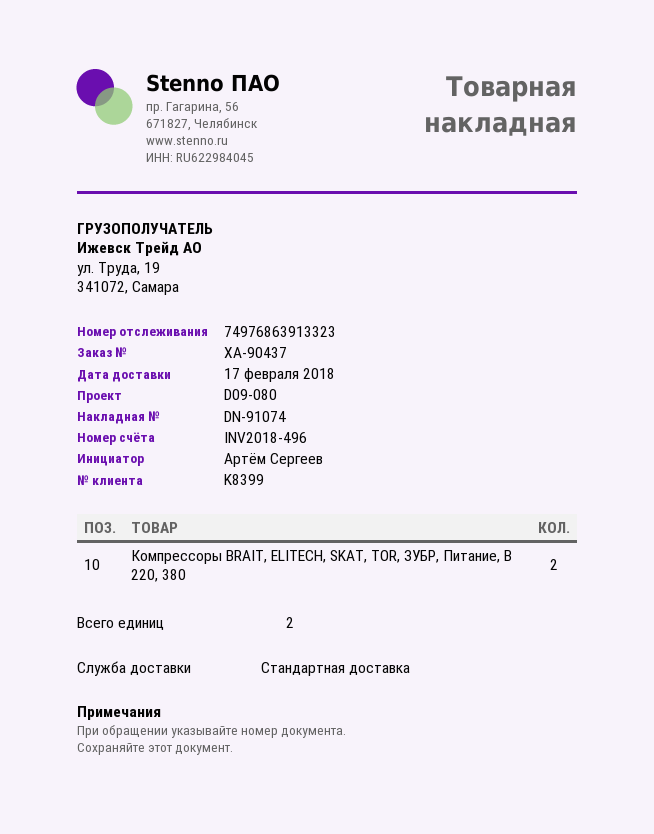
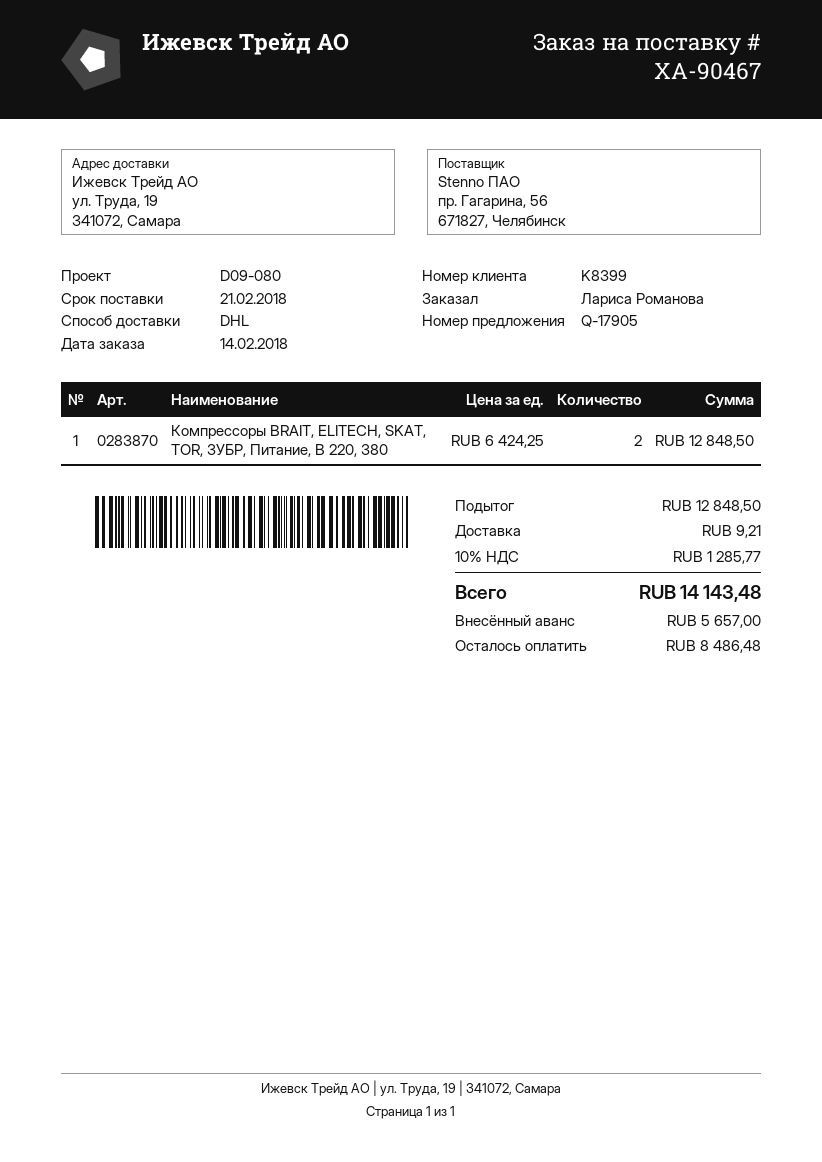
order number: XA-90437 -> XA-90467
delivery date: 2018-02-17 -> 2018-02-21
ordered by: Артём Сергеев -> Лариса Романова
shipping method: standard -> DHL

